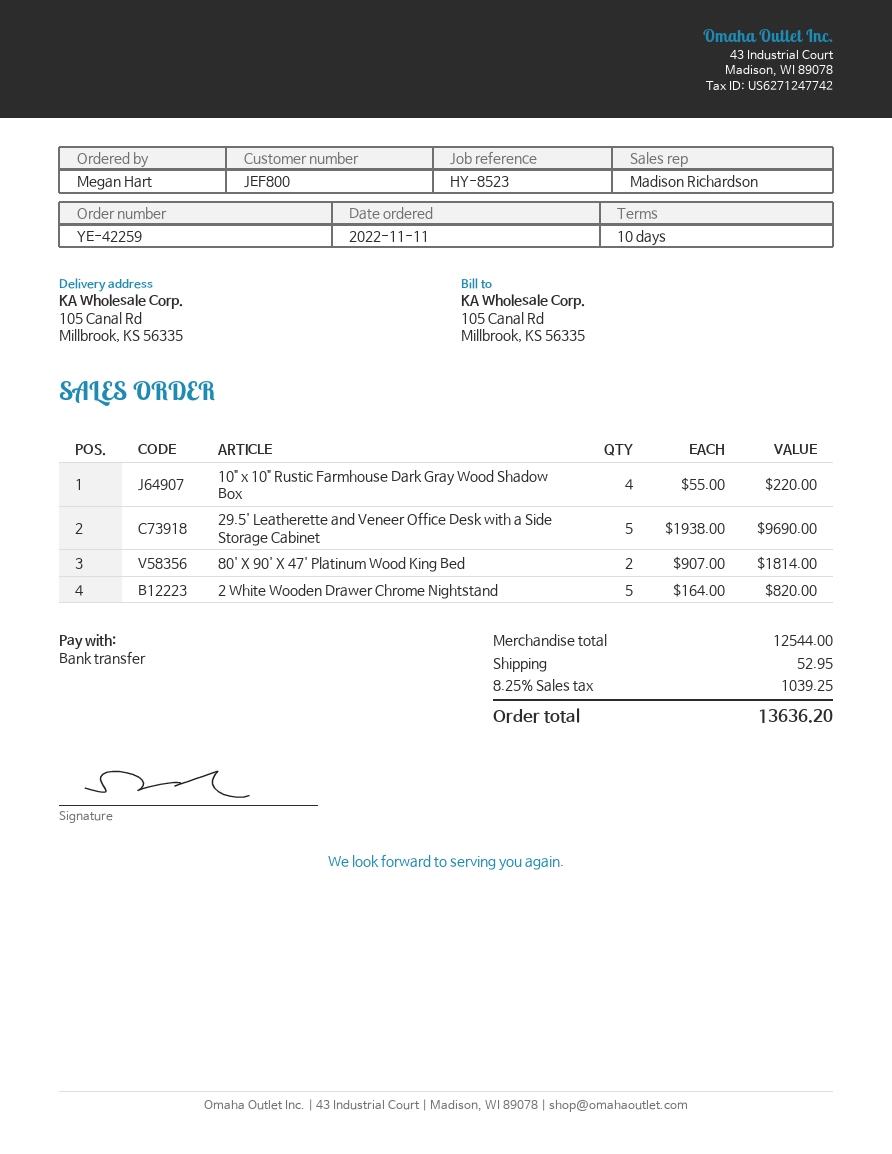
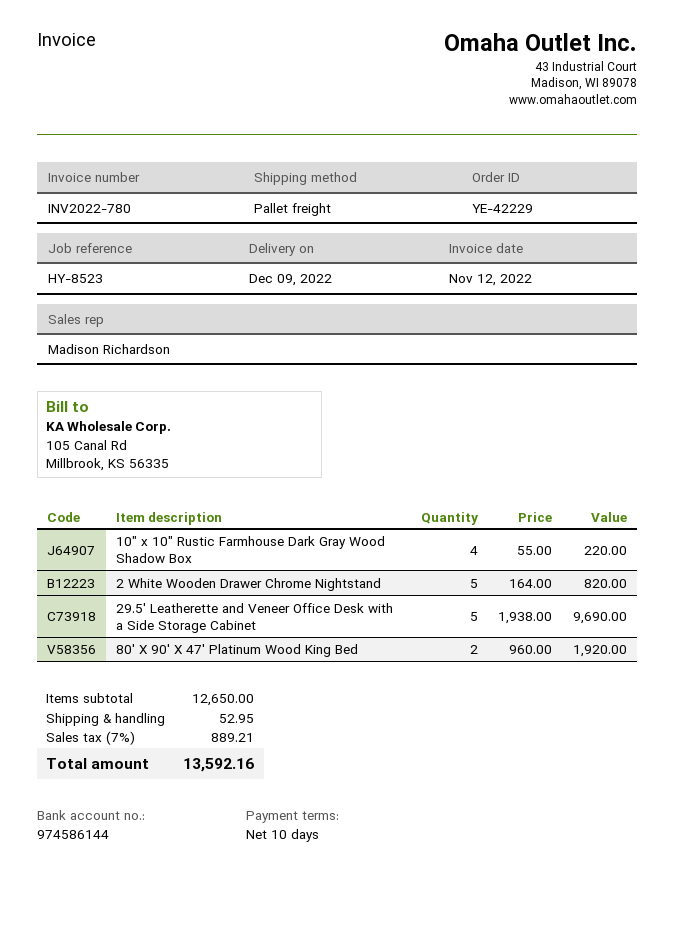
order number: YE-42259 -> YE-42229
80' X 90' X 47' Platinum Wood King Bed: 2 x 907.00 = 1814.00 -> 2 x 960.00 = 1920.00
subtotal: 12544.00 -> 12650.00
tax: 8.25% = 1039.25 -> 7% = 889.21
total: 13636.20 -> 13592.16

